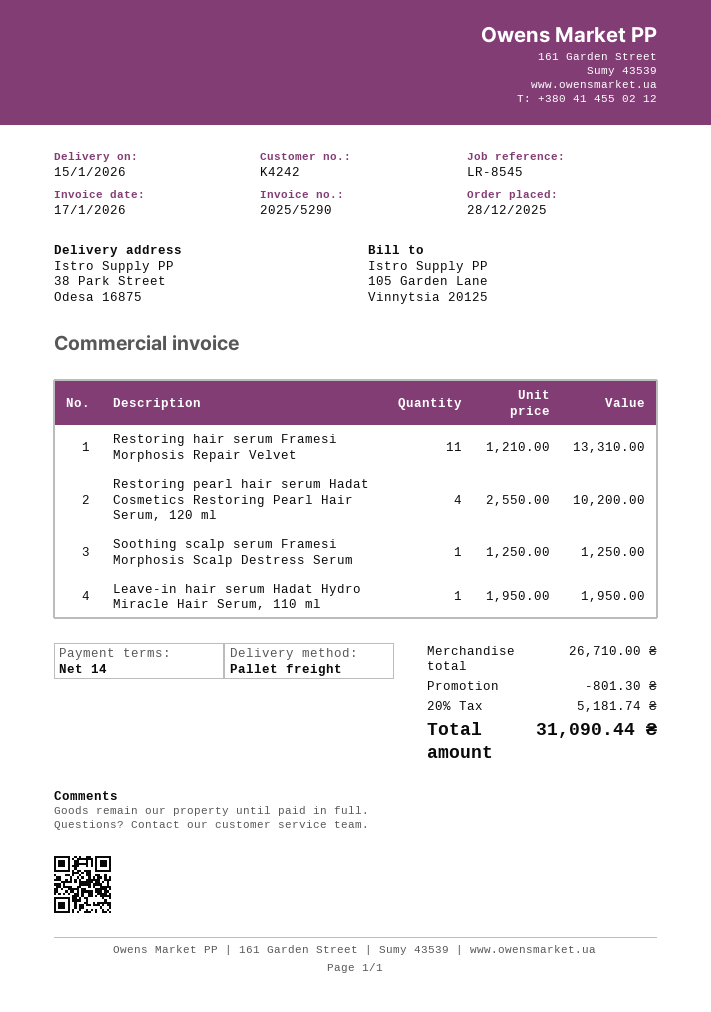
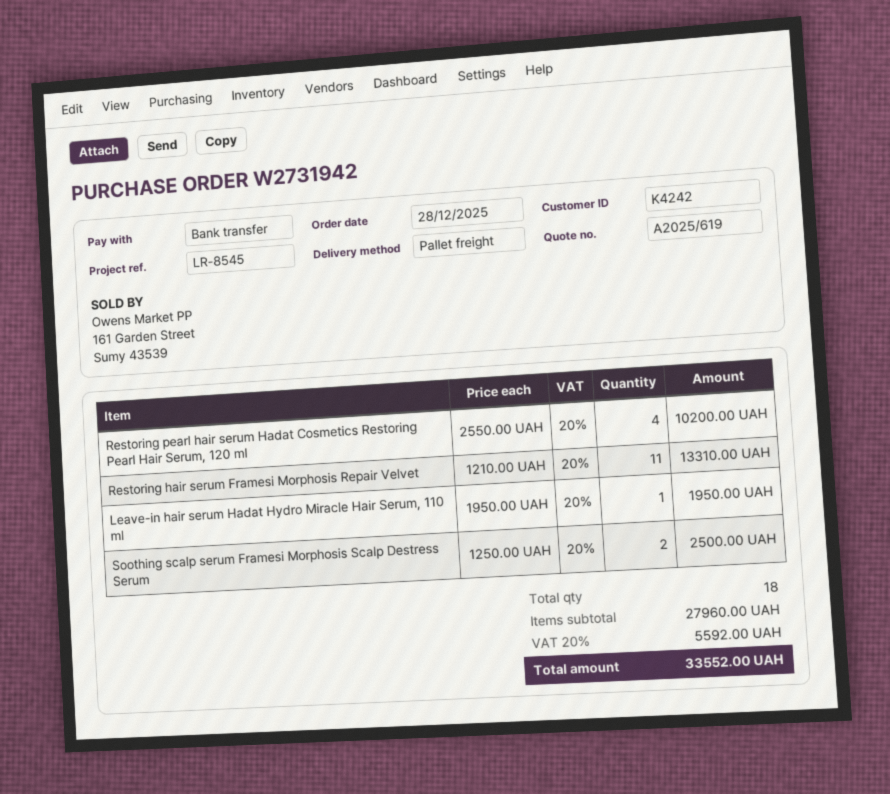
Soothing scalp serum Framesi Morphosis Scalp Destress Serum: 1 x 1250.00 = 1250.00 -> 2 x 1250.00 = 2500.00
subtotal: 26710.00 -> 27960.00
discount: 801.30 -> none
tax: 20% = 5181.74 -> 20% = 5592.00
total: 31090.44 -> 33552.00

